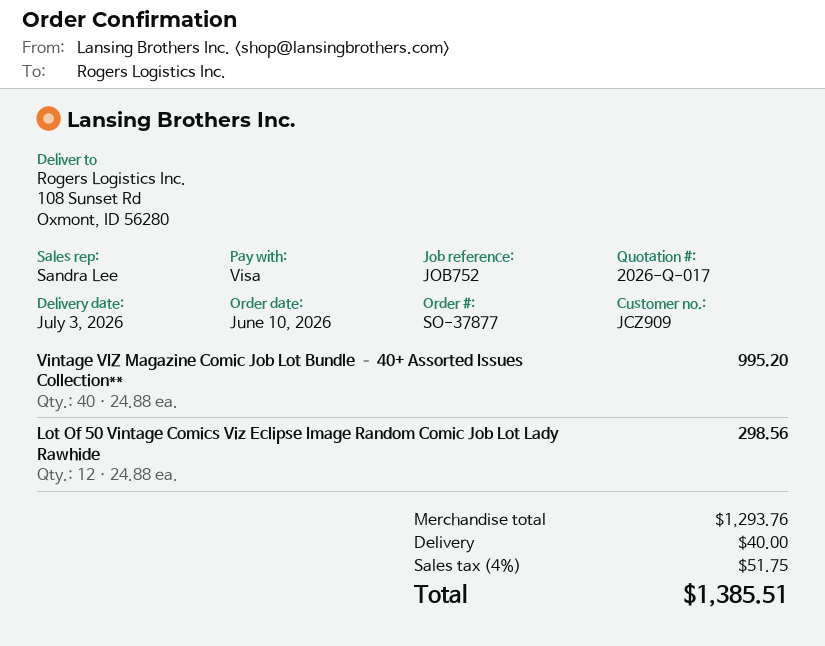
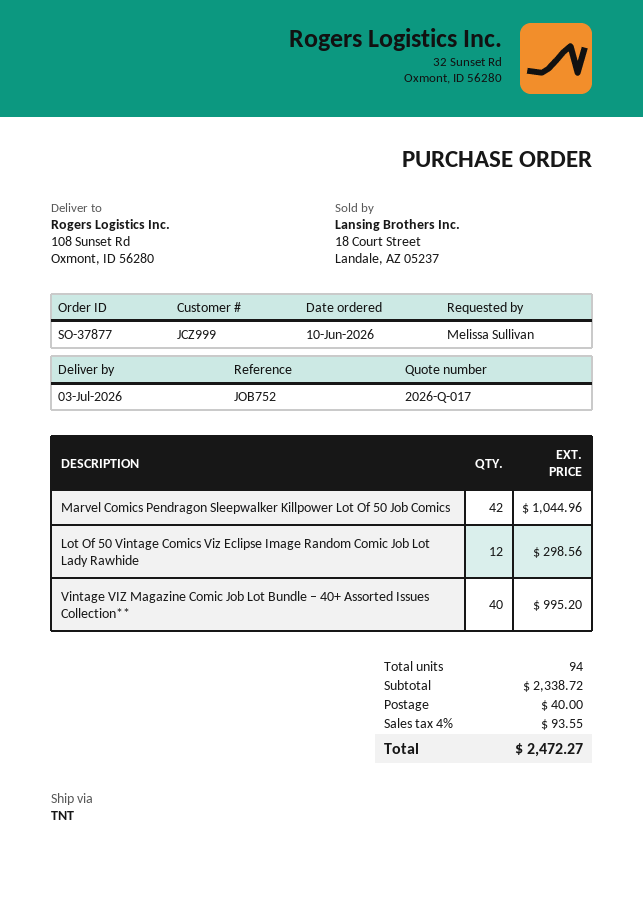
customer number: JCZ909 -> JCZ999
Marvel Comics Pendragon Sleepwalker Killpower Lot Of 50 Job Comics: none -> 42 for 1044.96
subtotal: 1293.76 -> 2338.72
tax: 4% = 51.75 -> 4% = 93.55
total: 1385.51 -> 2472.27

